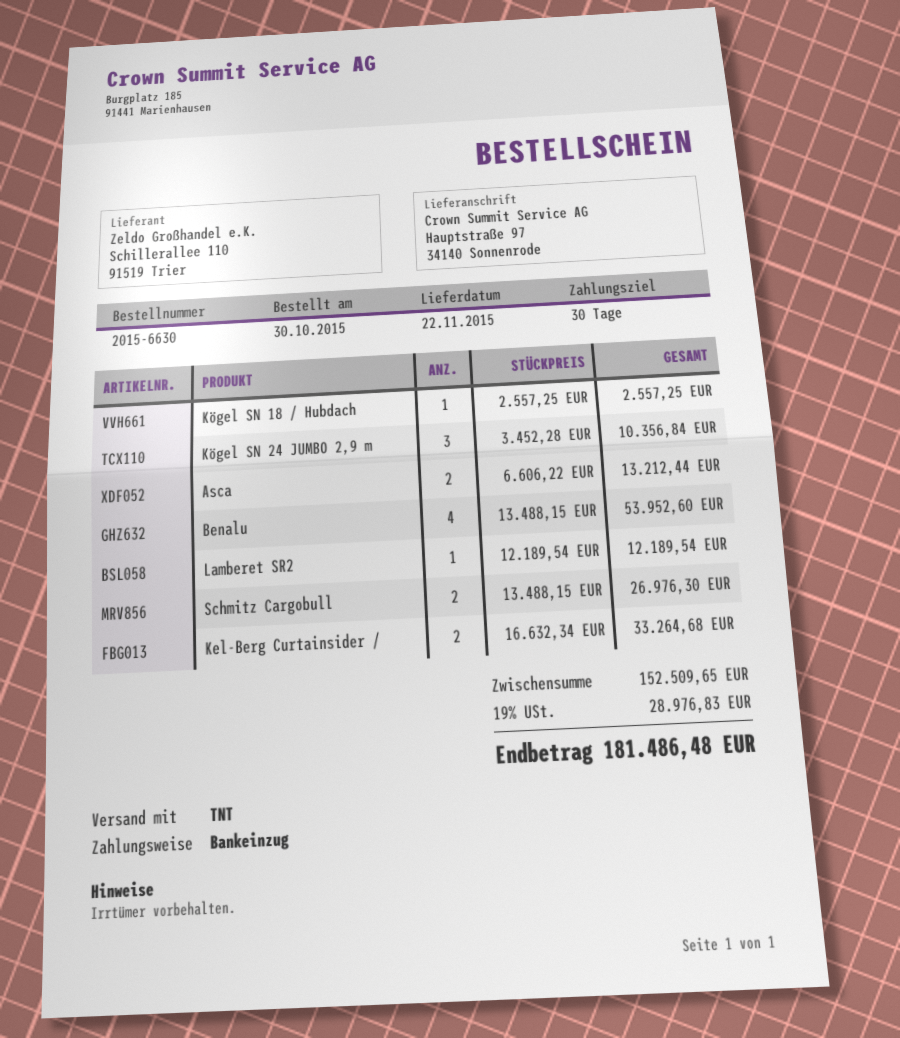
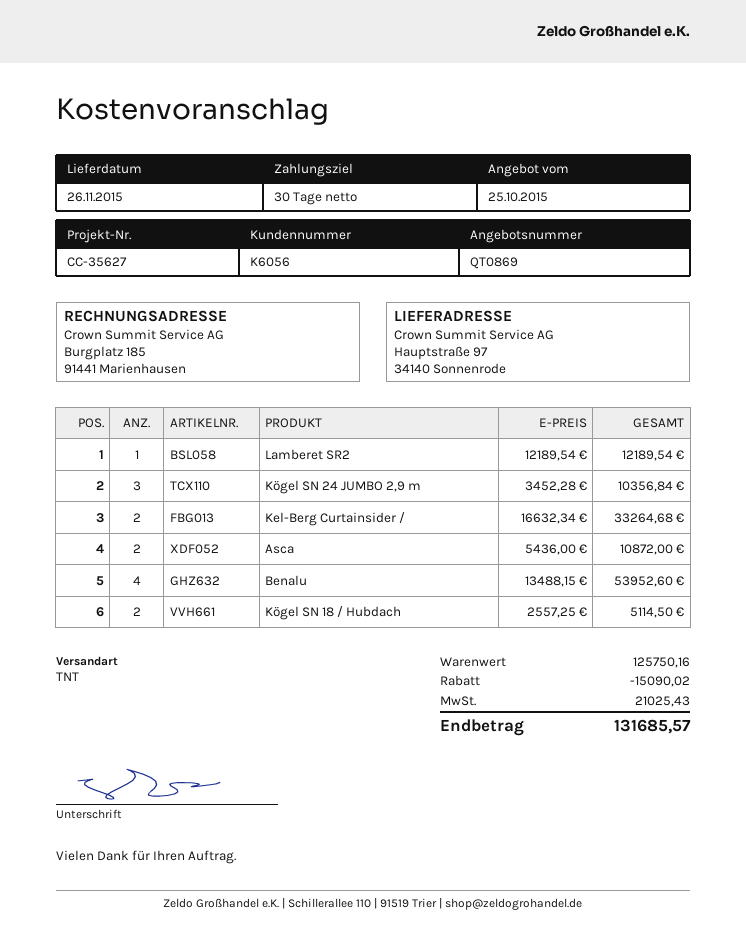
delivery date: 2015-11-22 -> 2015-11-26
Kögel SN 18 / Hubdach: 1 x 2557.25 = 2557.25 -> 2 x 2557.25 = 5114.50
Asca: 2 x 6606.22 = 13212.44 -> 2 x 5436.00 = 10872.00
Schmitz Cargobull: 2 x 13488.15 = 26976.30 -> none
subtotal: 152509.65 -> 125750.16
discount: none -> 15090.02
tax: 28976.83 -> 21025.43
total: 181486.48 -> 131685.57

